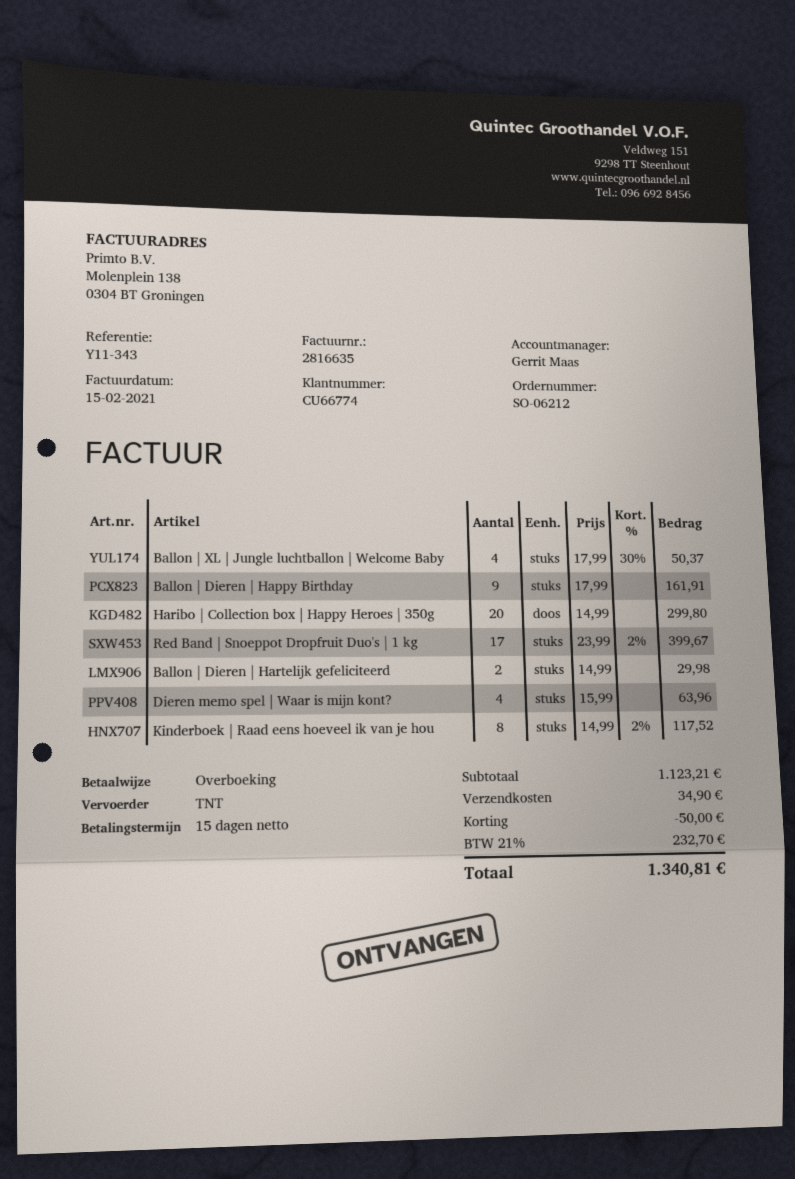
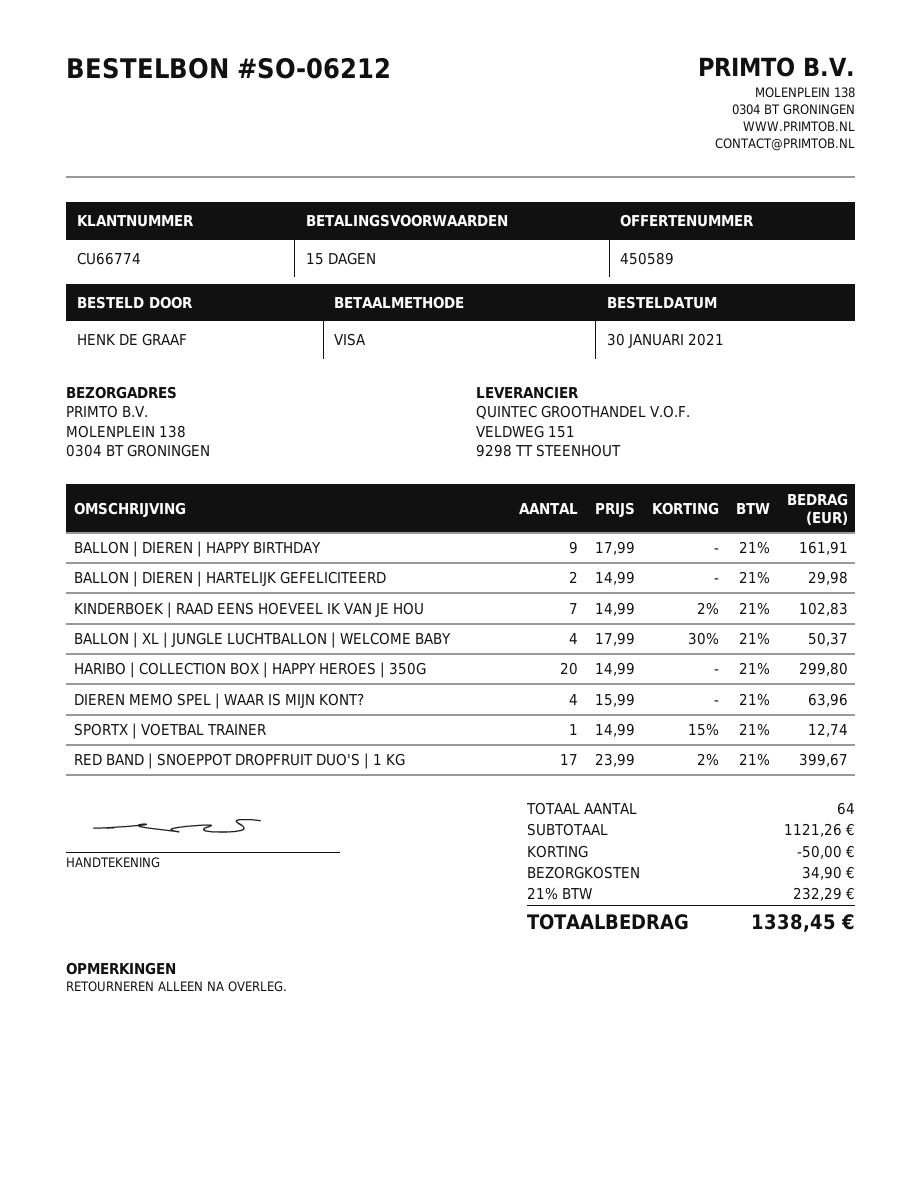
payment method: bank transfer -> Visa
Kinderboek | Raad eens hoeveel ik van je hou: 8 x 14.99 - 2% = 117.52 -> 7 x 14.99 - 2% = 102.83
SPORTX | VOETBAL TRAINER: none -> 1 x 14.99 - 15% = 12.74
subtotal: 1123.21 -> 1121.26
tax: 21% = 232.70 -> 21% = 232.29
total: 1340.81 -> 1338.45

